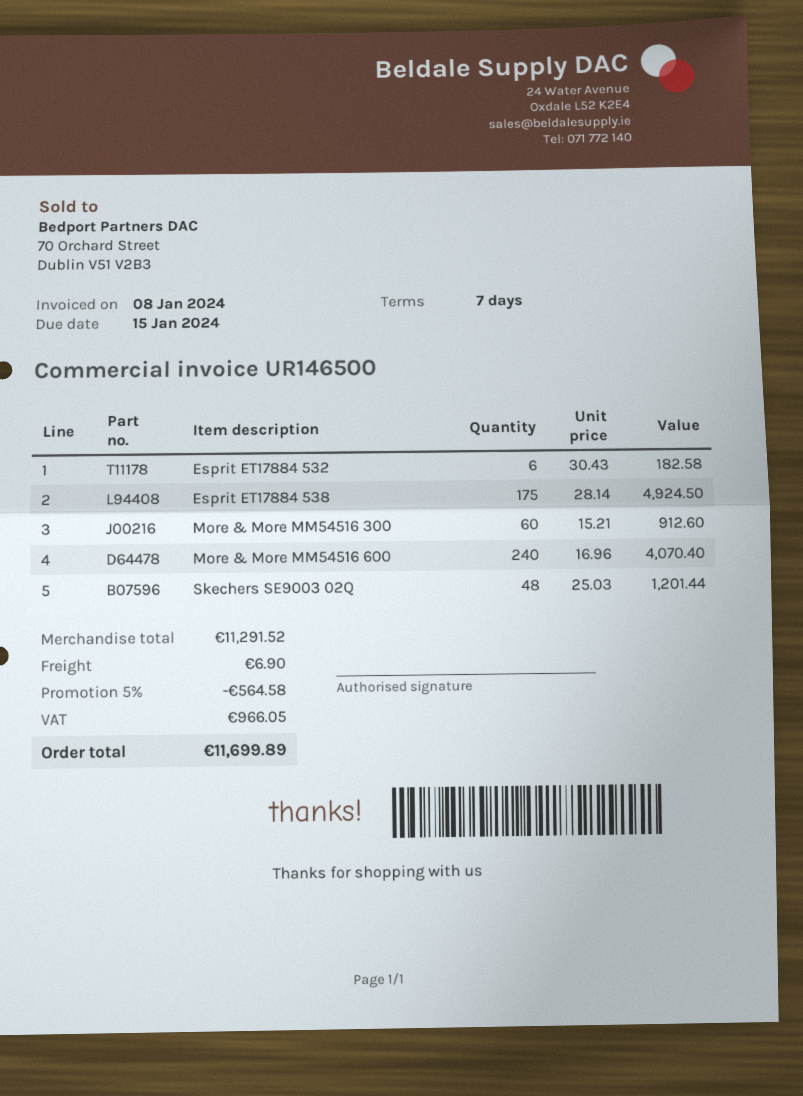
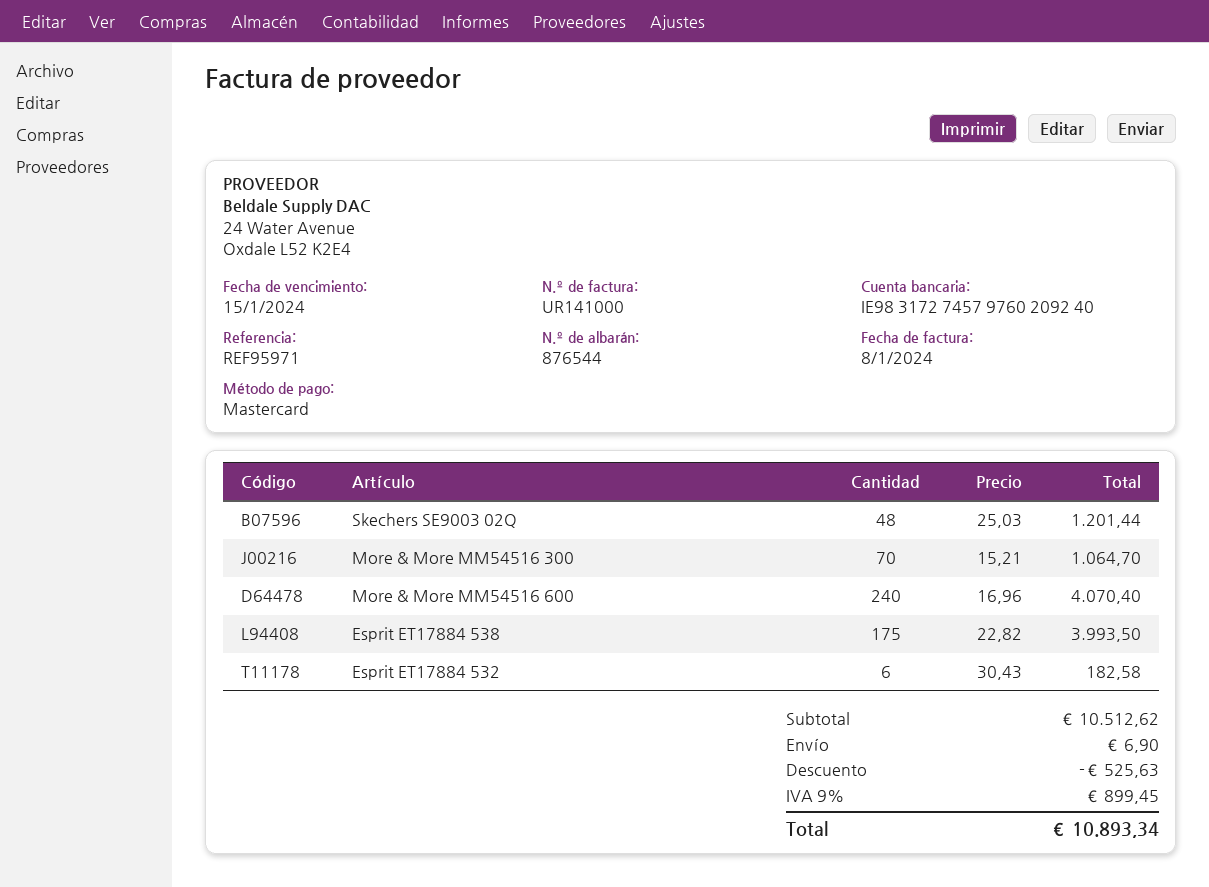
invoice number: UR146500 -> UR141000
Esprit ET17884 538: 175 x 28.14 = 4924.50 -> 175 x 22.82 = 3993.50
More & More MM54516 300: 60 x 15.21 = 912.60 -> 70 x 15.21 = 1064.70
subtotal: 11291.52 -> 10512.62
discount: 564.58 -> 525.63
tax: 966.05 -> 899.45
total: 11699.89 -> 10893.34

